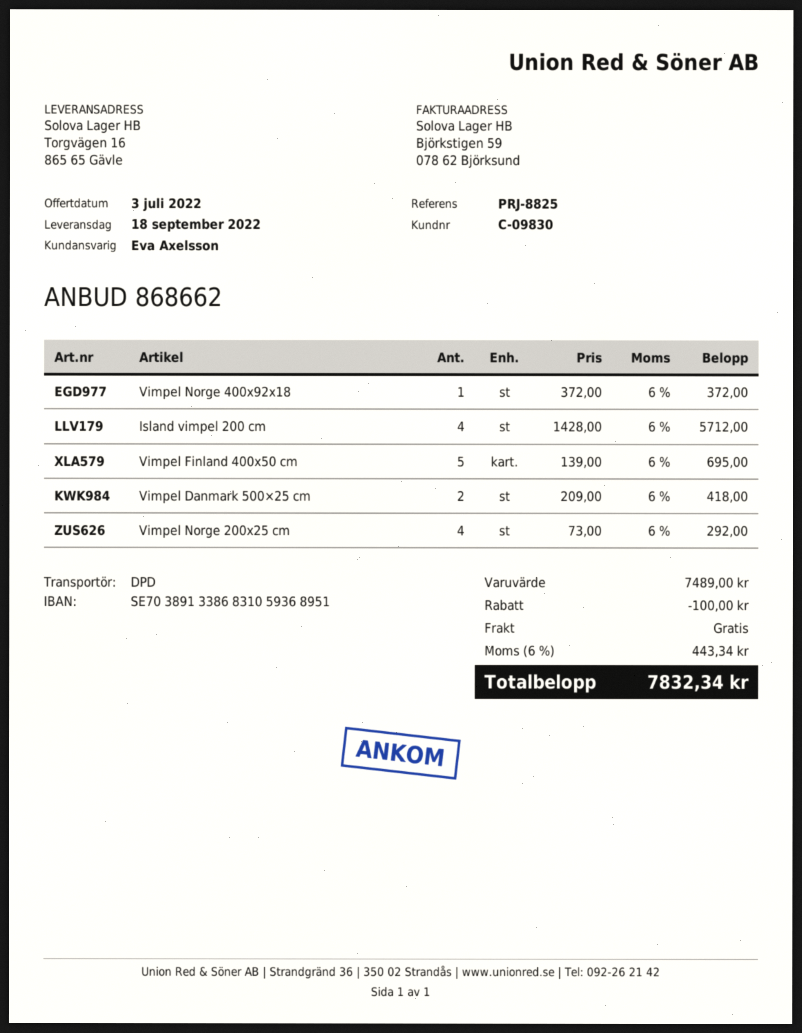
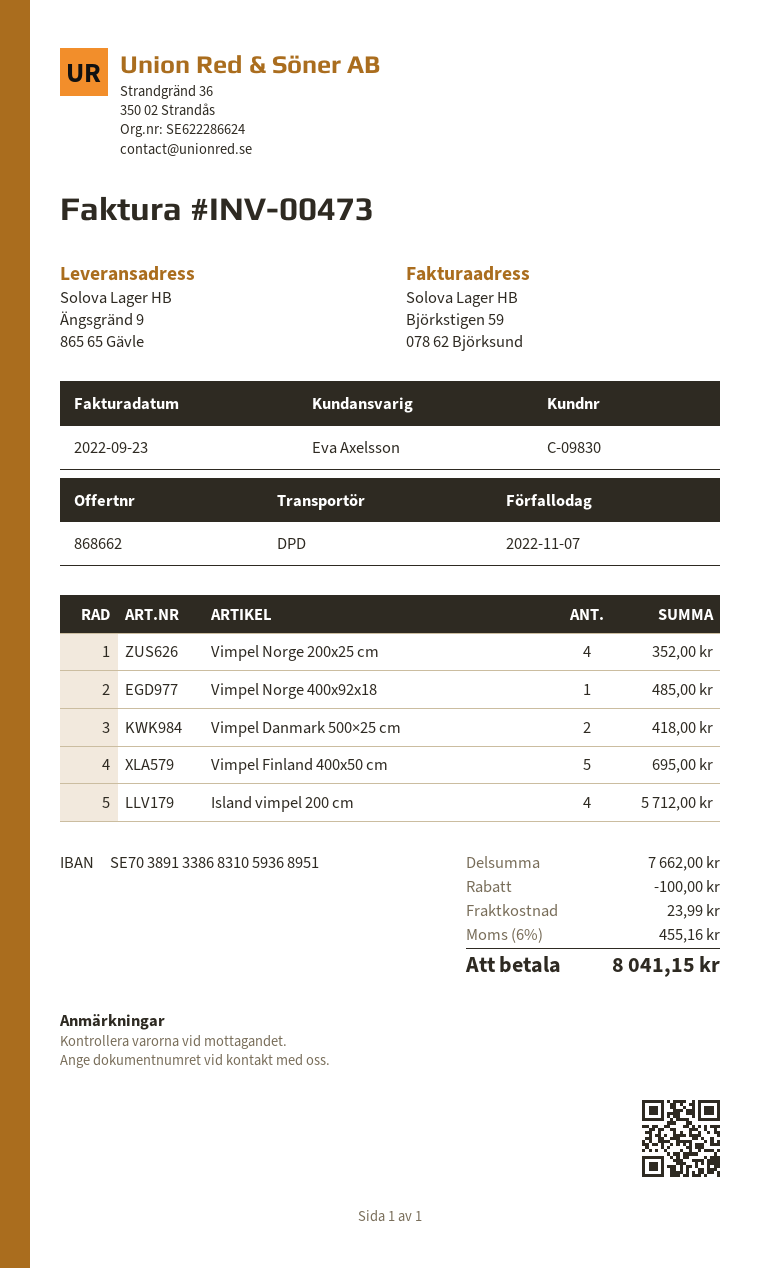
ship to: Torgvägen 16, 865 65 Gävle -> Ängsgränd 9, 865 65 Gävle
Vimpel Norge 400x92x18: 1 for 372.00 -> 1 for 485.00
Vimpel Norge 200x25 cm: 4 for 292.00 -> 4 for 352.00
subtotal: 7489.00 -> 7662.00
shipping: 0.00 -> 23.99
tax: 6% = 443.34 -> 6% = 455.16
total: 7832.34 -> 8041.15

